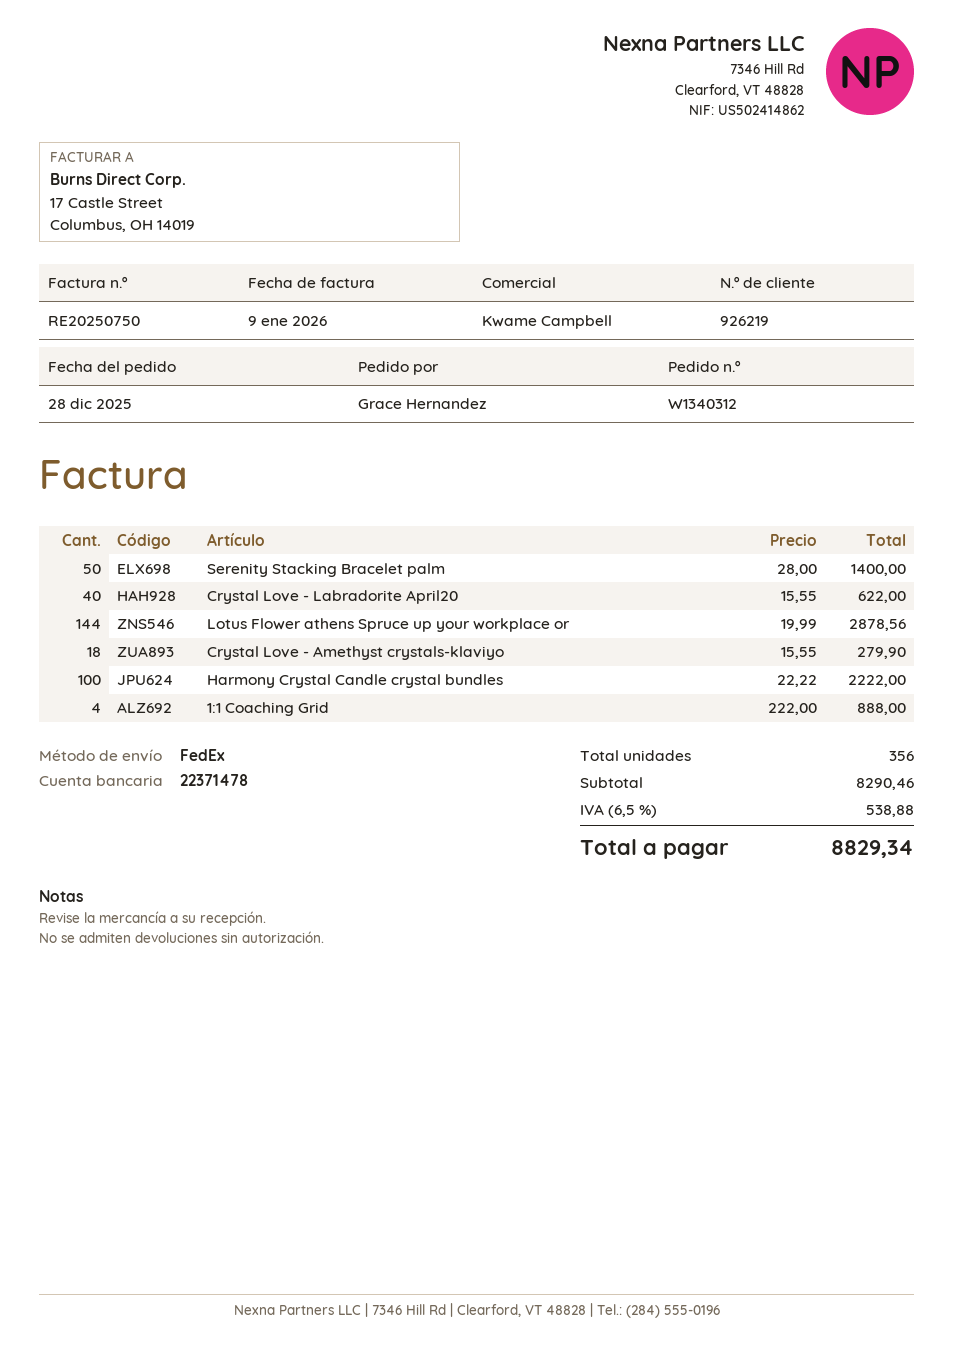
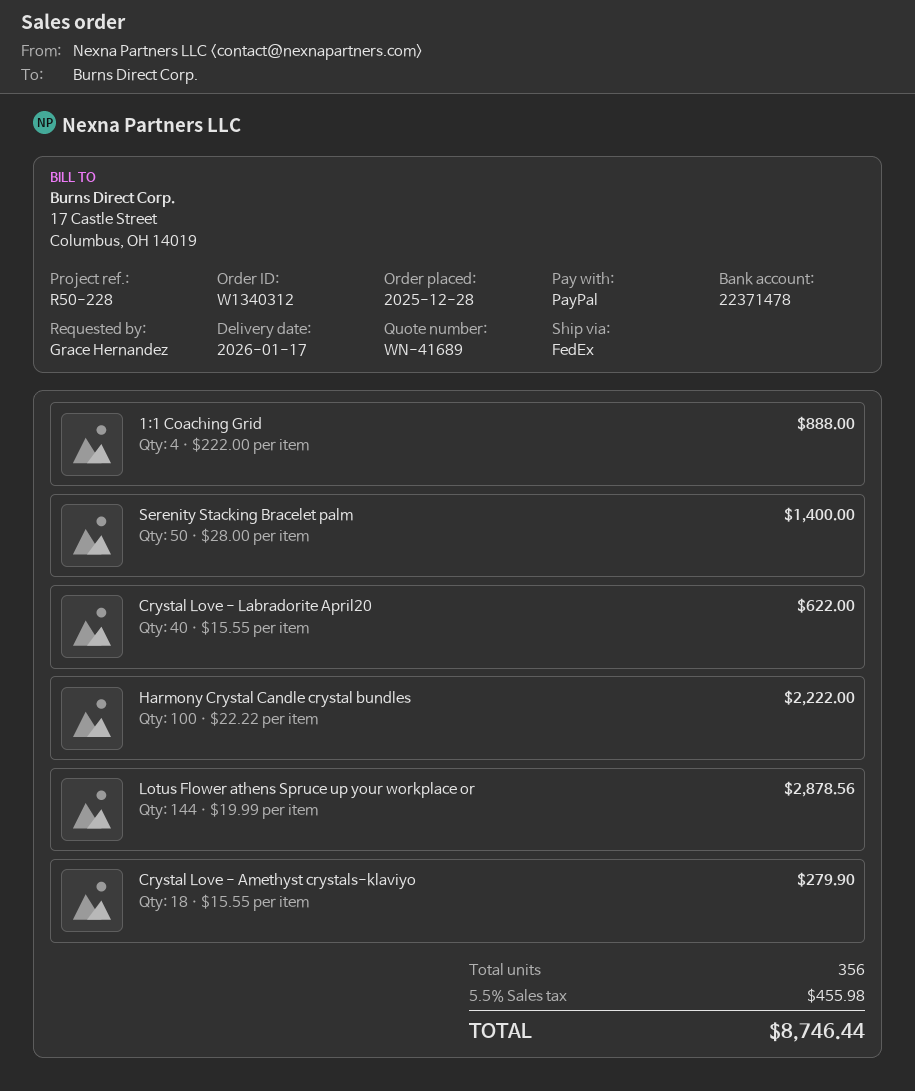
tax: 6.5% = 538.88 -> 5.5% = 455.98
total: 8829.34 -> 8746.44

